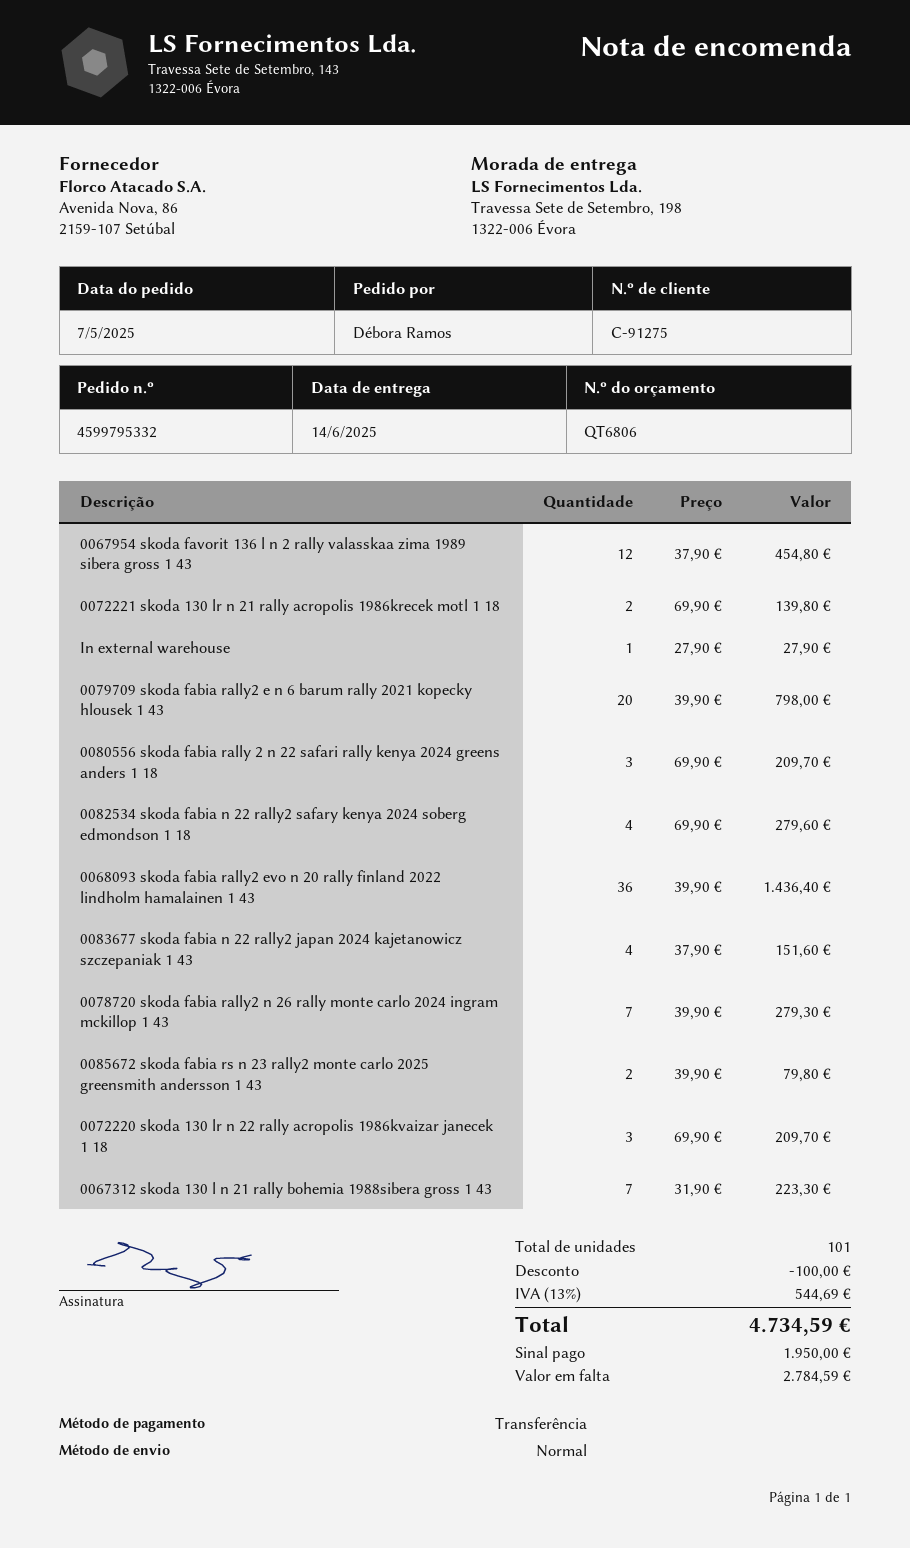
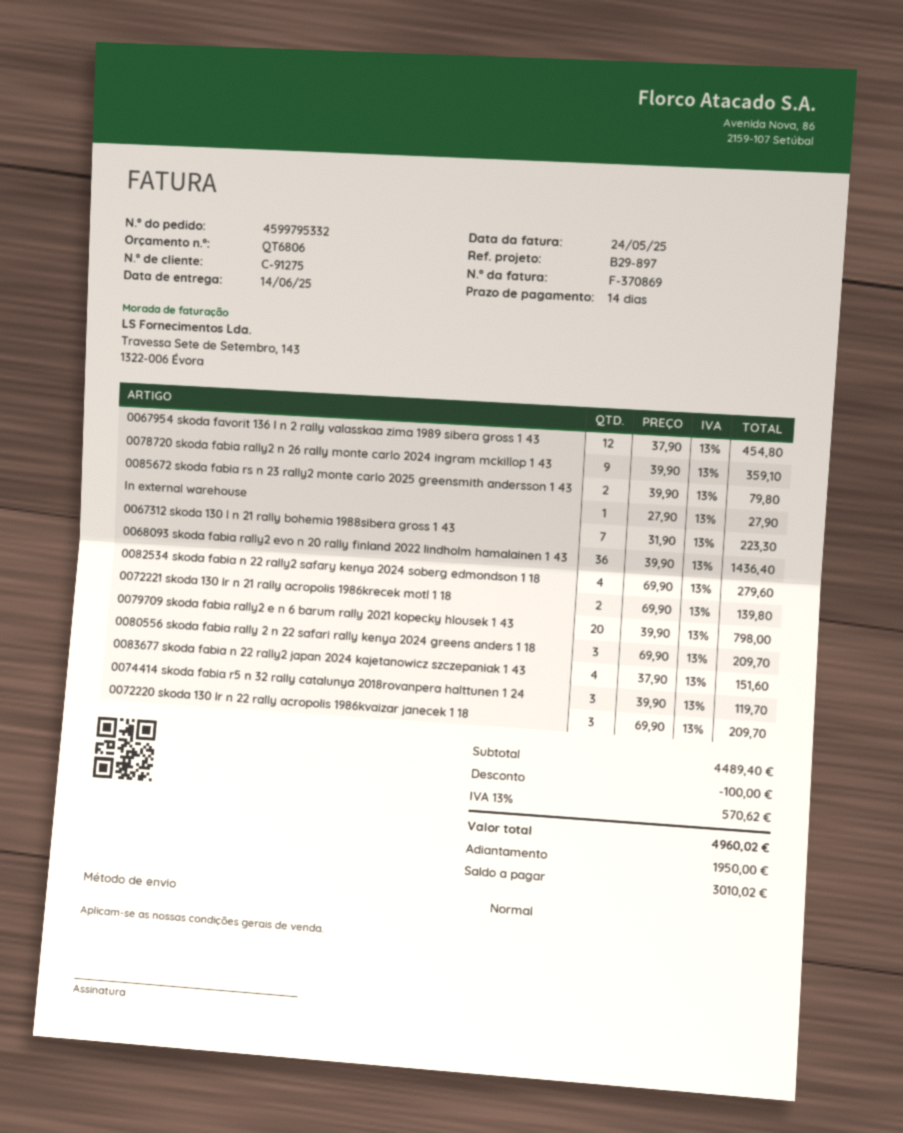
0078720 skoda fabia rally2 n 26 rally monte carlo 2024 ingram mckillop 1 43: 7 x 39.90 = 279.30 -> 9 x 39.90 = 359.10
0074414 skoda fabia r5 n 32 rally catalunya 2018rovanpera halttunen 1 24: none -> 3 x 39.90 = 119.70
tax: 13% = 544.69 -> 13% = 570.62
total: 4734.59 -> 4960.02
balance: 2784.59 -> 3010.02

